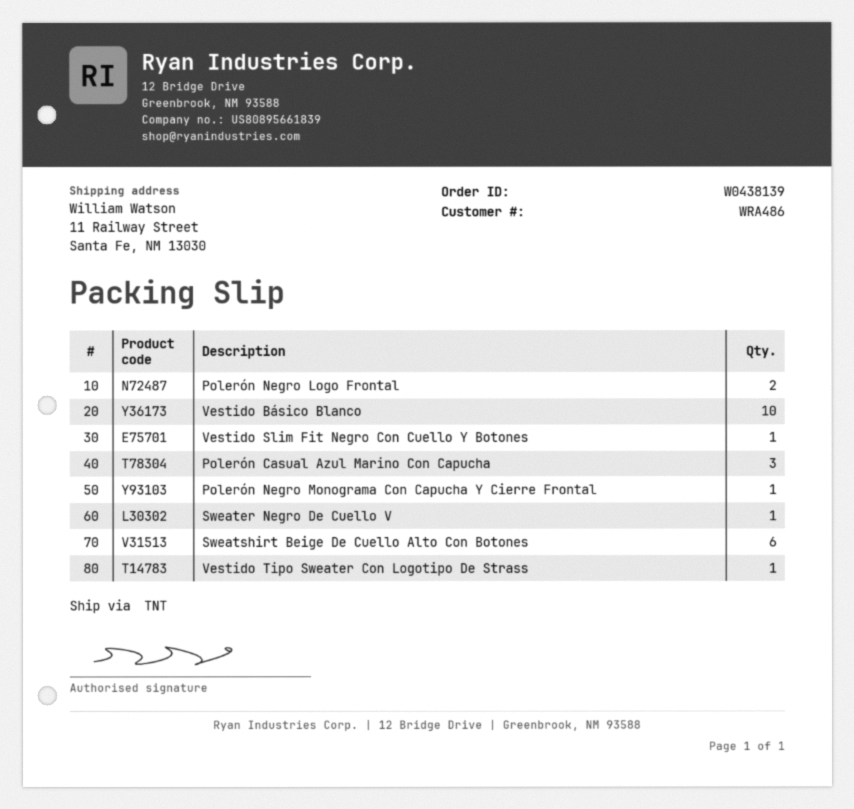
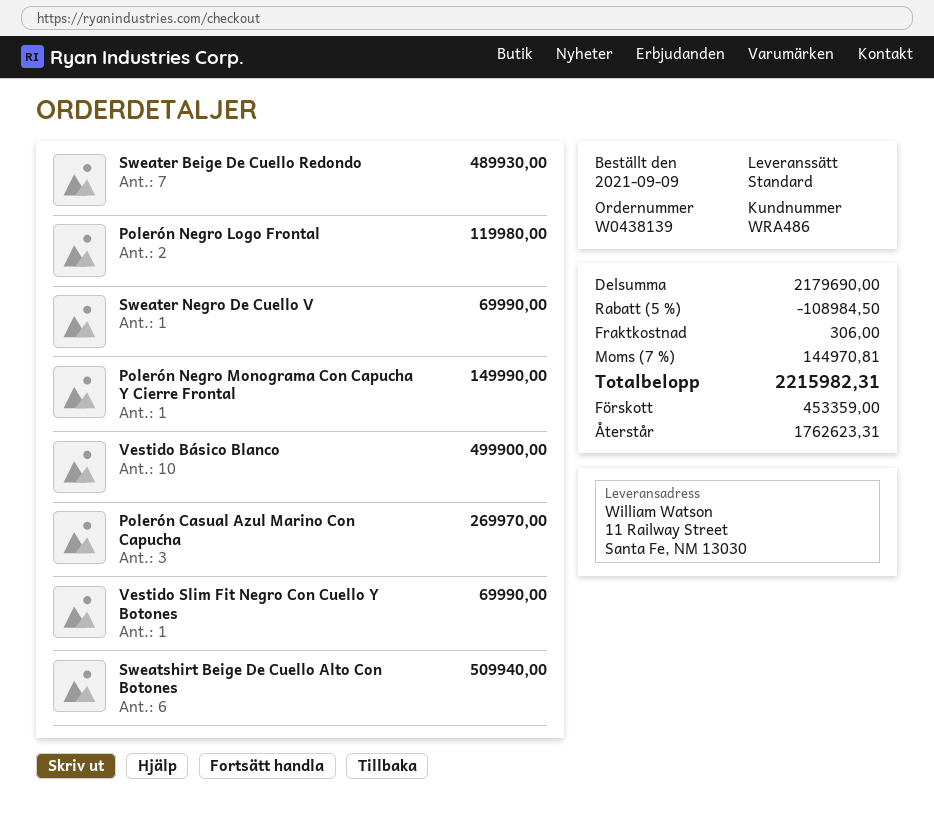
shipping method: TNT -> standard
Vestido Tipo Sweater Con Logotipo De Strass: 1 -> none
Sweater Beige De Cuello Redondo: none -> 7

